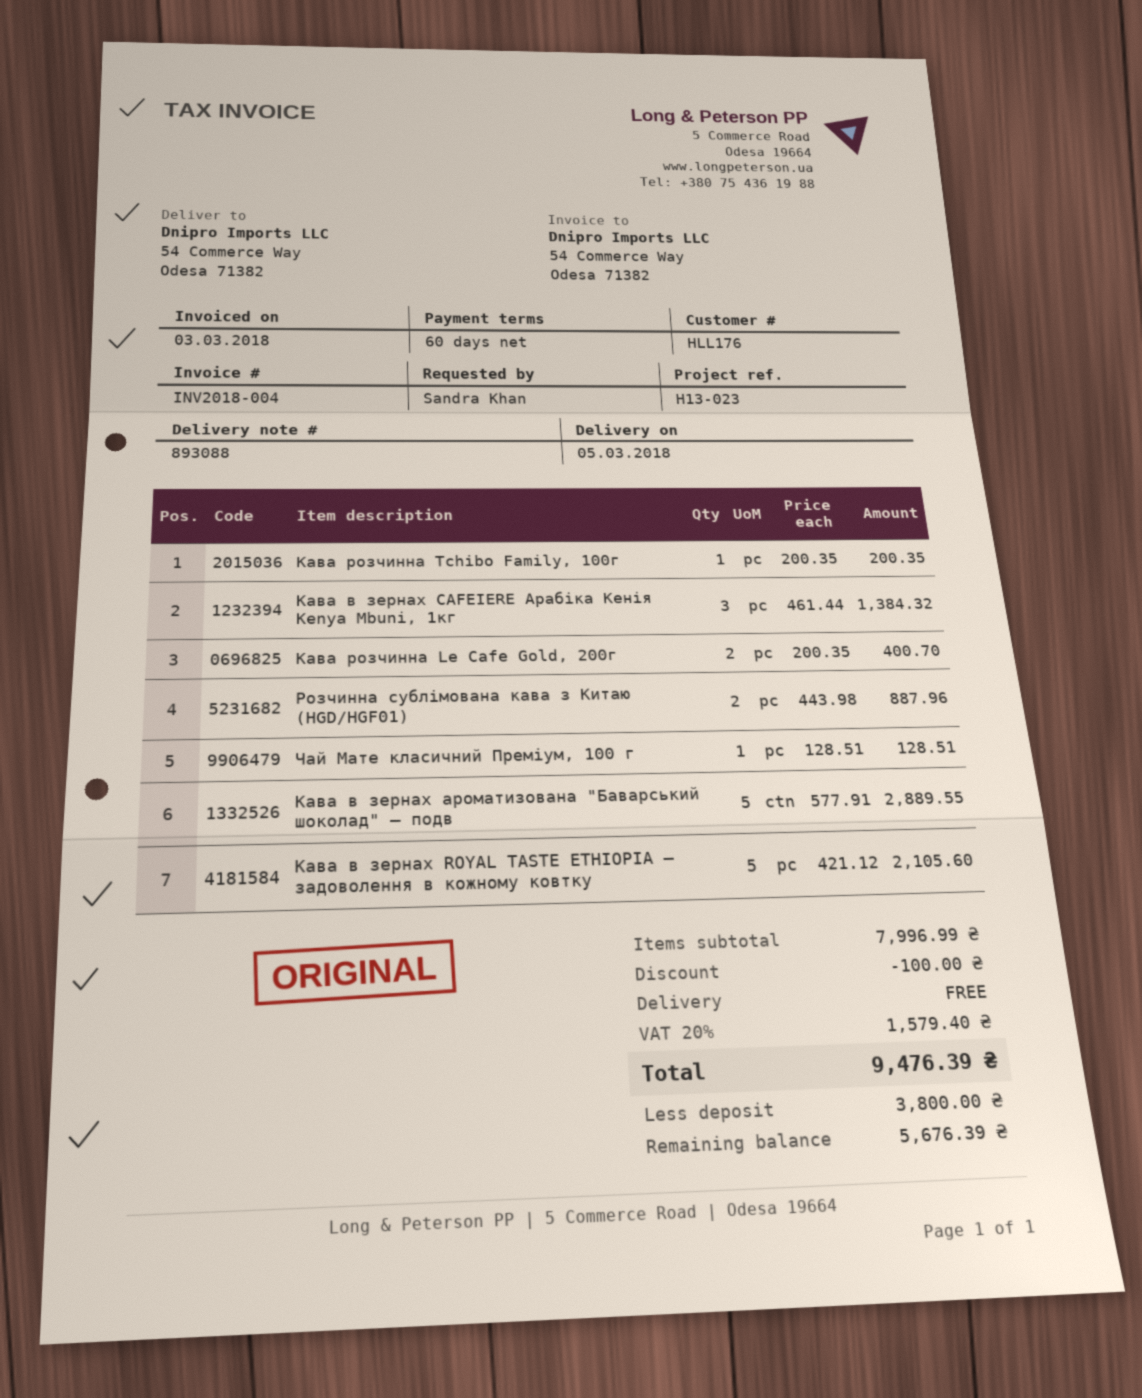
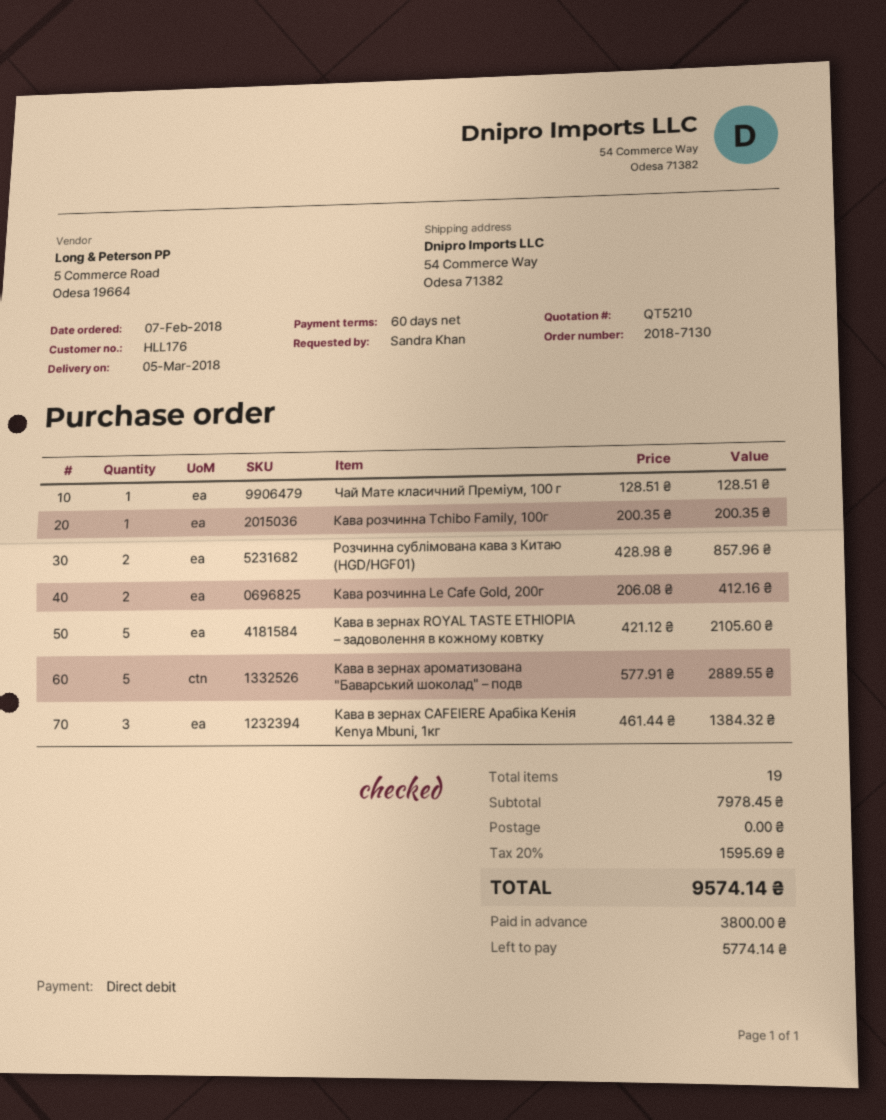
Кава розчинна Le Cafe Gold, 200г: 2 x 200.35 = 400.70 -> 2 x 206.08 = 412.16
Розчинна сублімована кава з Китаю (HGD/HGF01): 2 x 443.98 = 887.96 -> 2 x 428.98 = 857.96
subtotal: 7996.99 -> 7978.45
discount: 100.00 -> none
tax: 20% = 1579.40 -> 20% = 1595.69
total: 9476.39 -> 9574.14
balance: 5676.39 -> 5774.14

